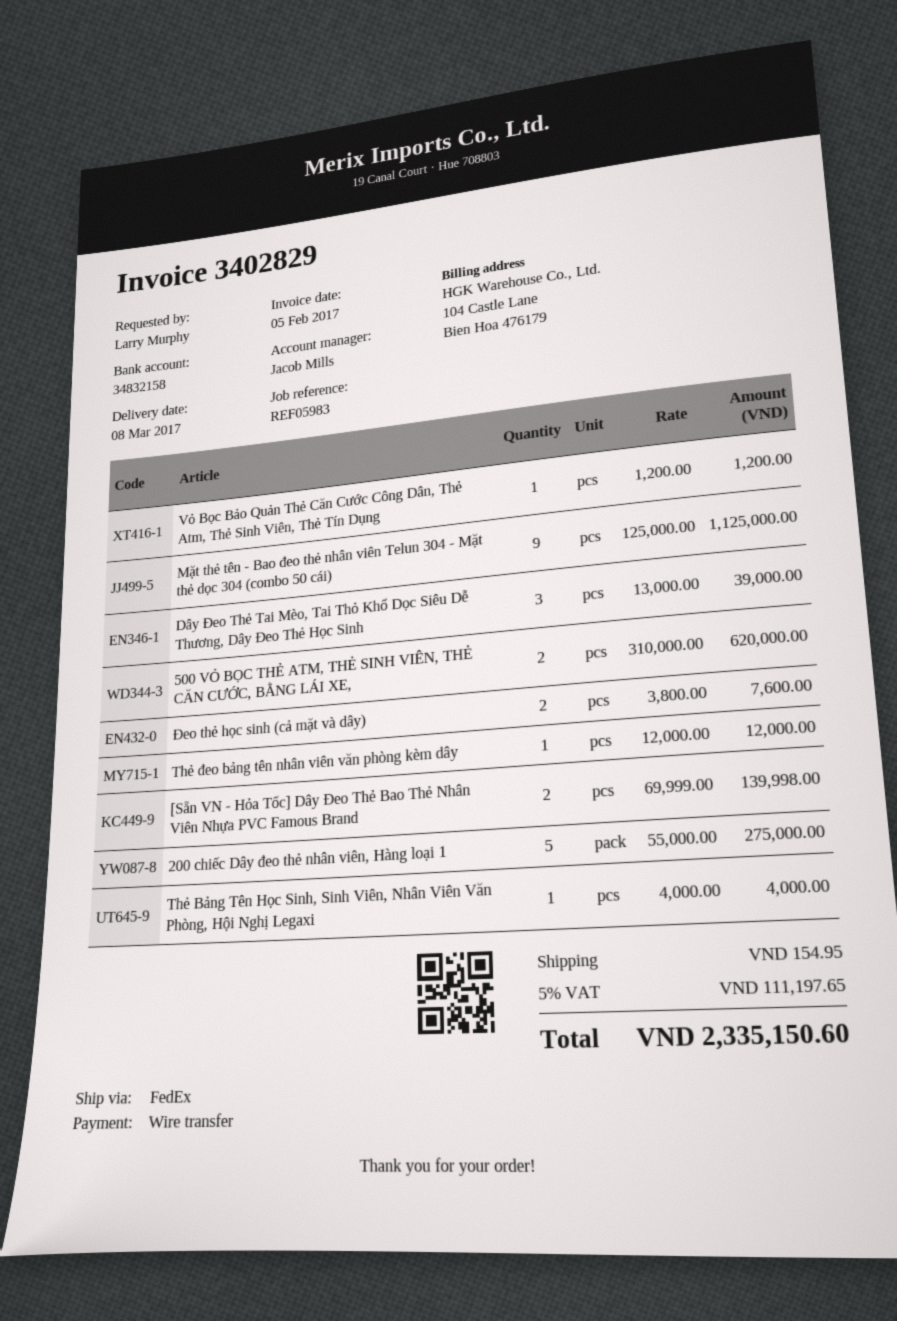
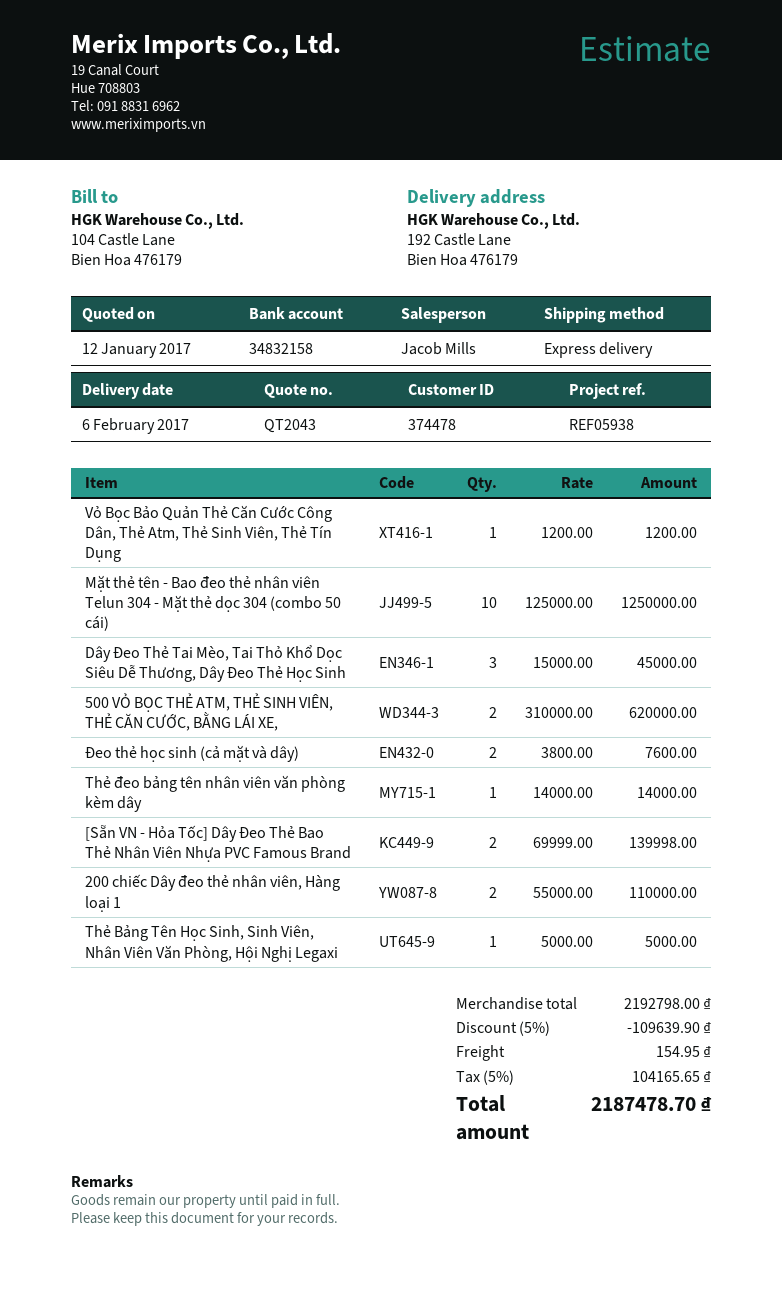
delivery date: 2017-03-08 -> 2017-02-06
reference: REF05983 -> REF05938
shipping method: FedEx -> express
Mặt thẻ tên - Bao đeo thẻ nhân viên Telun 304 - Mặt thẻ dọc 304 (combo 50 cái): 9 x 125000.00 = 1125000.00 -> 10 x 125000.00 = 1250000.00
Dây Đeo Thẻ Tai Mèo, Tai Thỏ Khổ Dọc Siêu Dễ Thương, Dây Đeo Thẻ Học Sinh: 3 x 13000.00 = 39000.00 -> 3 x 15000.00 = 45000.00
Thẻ đeo bảng tên nhân viên văn phòng kèm dây: 1 x 12000.00 = 12000.00 -> 1 x 14000.00 = 14000.00
200 chiếc Dây đeo thẻ nhân viên, Hàng loại 1: 5 x 55000.00 = 275000.00 -> 2 x 55000.00 = 110000.00
Thẻ Bảng Tên Học Sinh, Sinh Viên, Nhân Viên Văn Phòng, Hội Nghị Legaxi: 1 x 4000.00 = 4000.00 -> 1 x 5000.00 = 5000.00
discount: none -> 5% = 109639.90
tax: 5% = 111197.65 -> 5% = 104165.65
total: 2335150.60 -> 2187478.70

